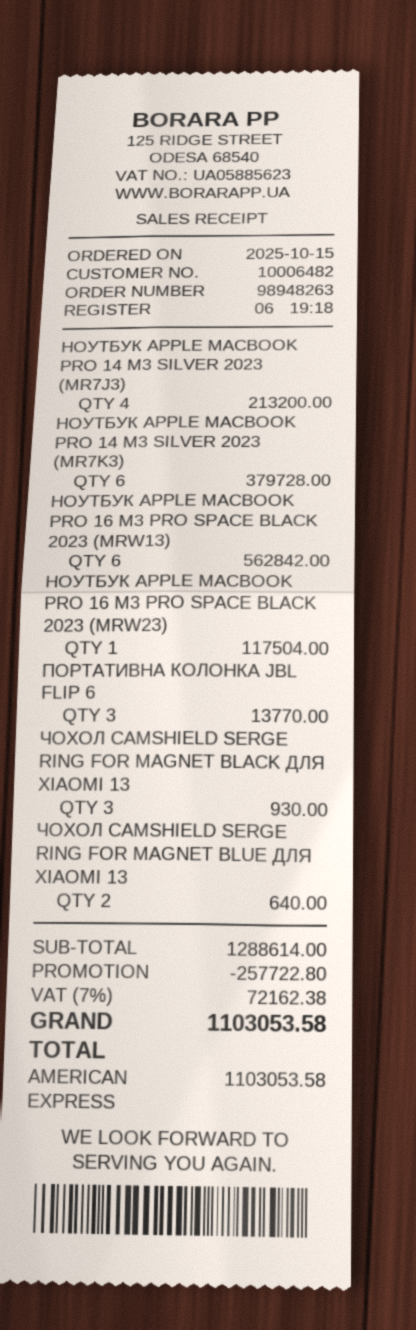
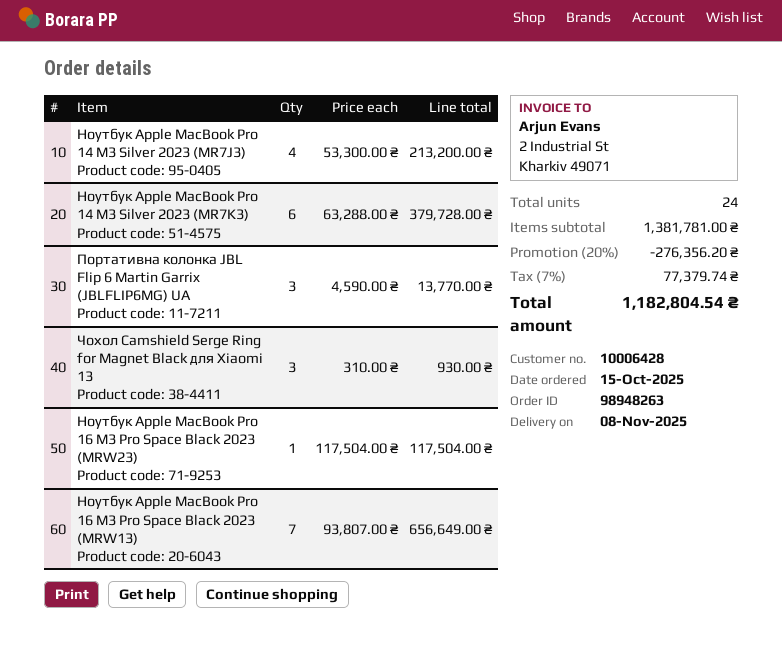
customer number: 10006482 -> 10006428
НОУТБУК APPLE MACBOOK PRO 16 M3 PRO SPACE BLACK 2023 (MRW13): 6 for 562842.00 -> 7 for 656649.00
ЧОХОЛ CAMSHIELD SERGE RING FOR MAGNET BLUE ДЛЯ XIAOMI 13: 2 for 640.00 -> none
subtotal: 1288614.00 -> 1381781.00
discount: 257722.80 -> 276356.20
tax: 7% = 72162.38 -> 7% = 77379.74
total: 1103053.58 -> 1182804.54

